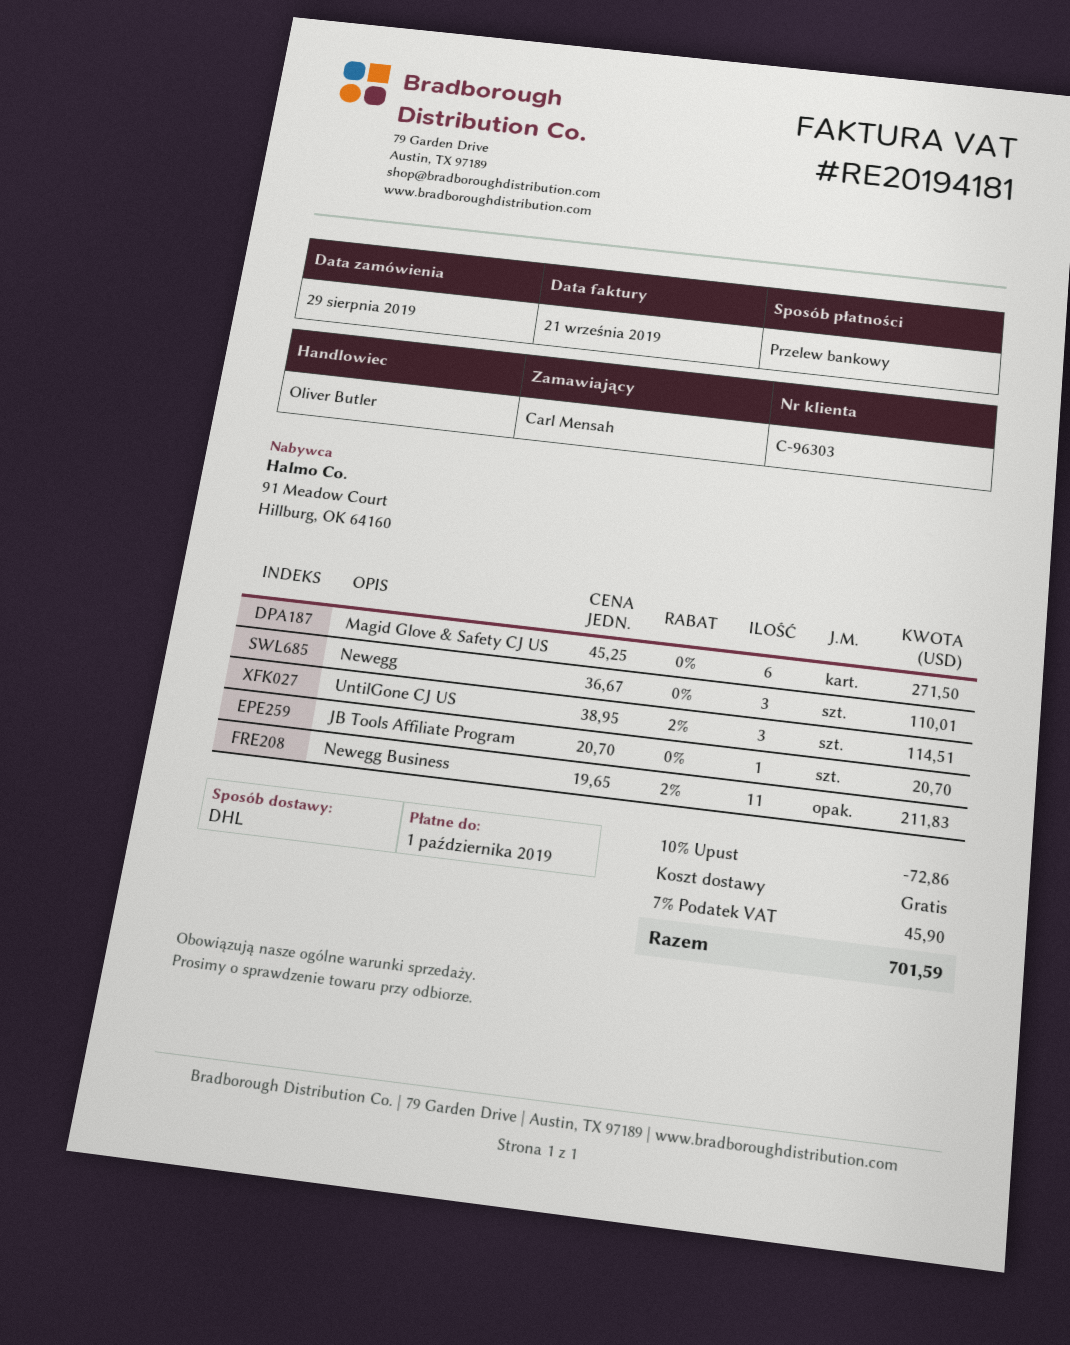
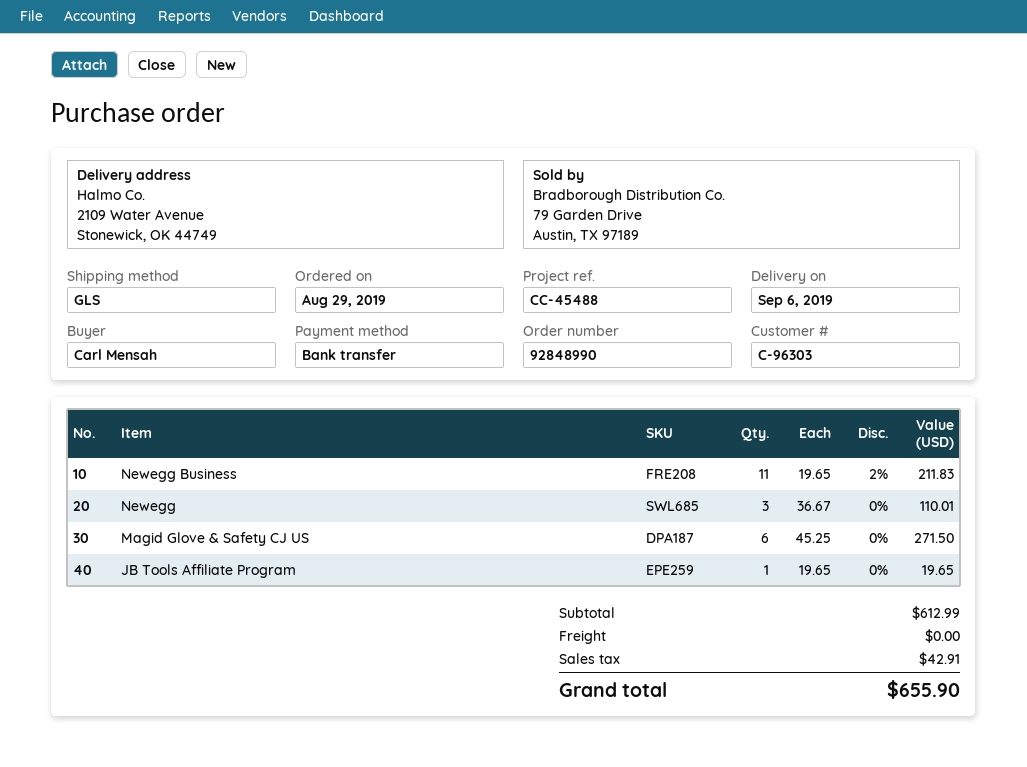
shipping method: DHL -> GLS
UntilGone CJ US: 3 x 38.95 - 2% = 114.51 -> none
JB Tools Affiliate Program: 1 x 20.70 = 20.70 -> 1 x 19.65 = 19.65
discount: 10% = 72.86 -> none
tax: 45.90 -> 42.91
total: 701.59 -> 655.90

